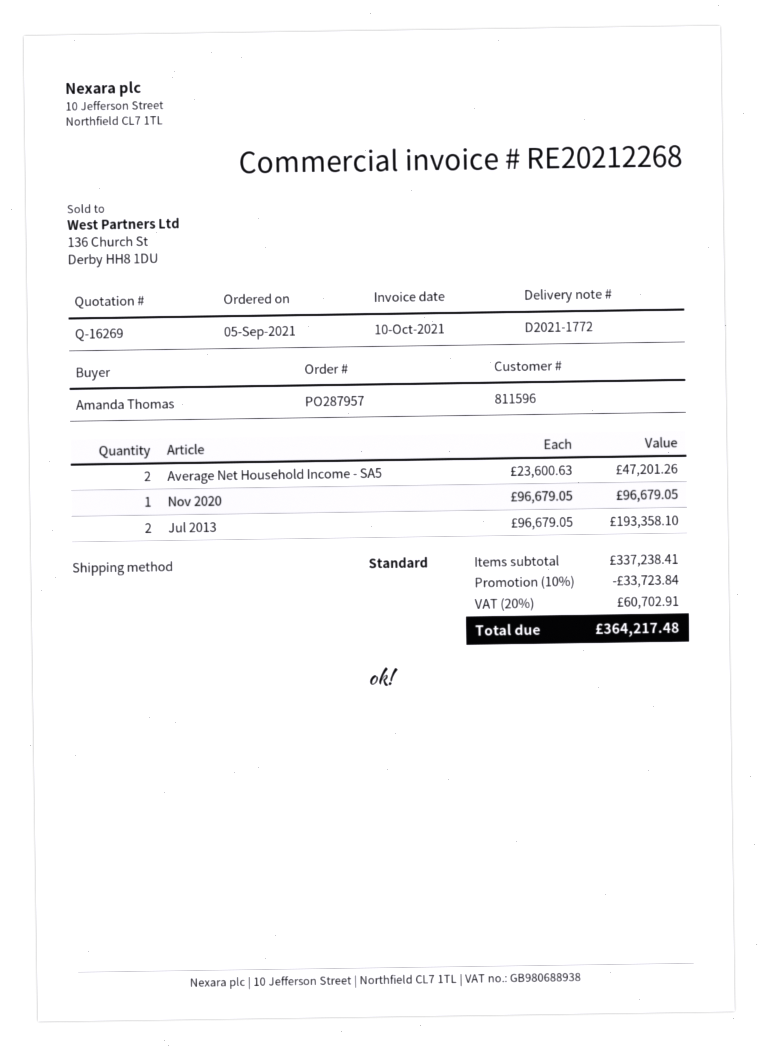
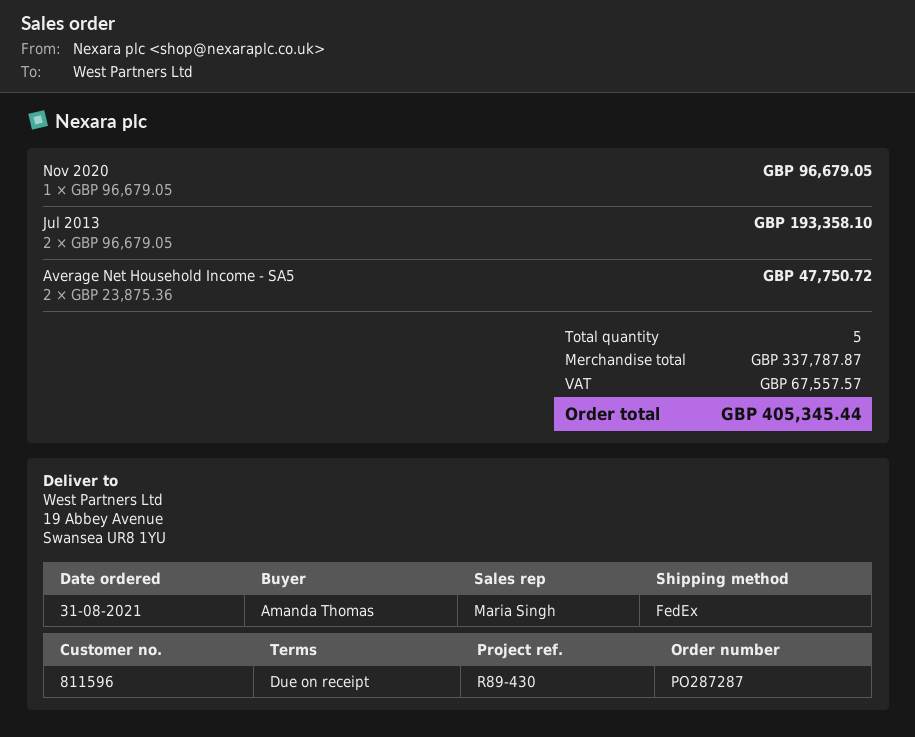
order number: PO287957 -> PO287287
order date: 2021-09-05 -> 2021-08-31
shipping method: standard -> FedEx
Average Net Household Income - SA5: 2 x 23600.63 = 47201.26 -> 2 x 23875.36 = 47750.72
subtotal: 337238.41 -> 337787.87
discount: 10% = 33723.84 -> none
tax: 60702.91 -> 67557.57
total: 364217.48 -> 405345.44

